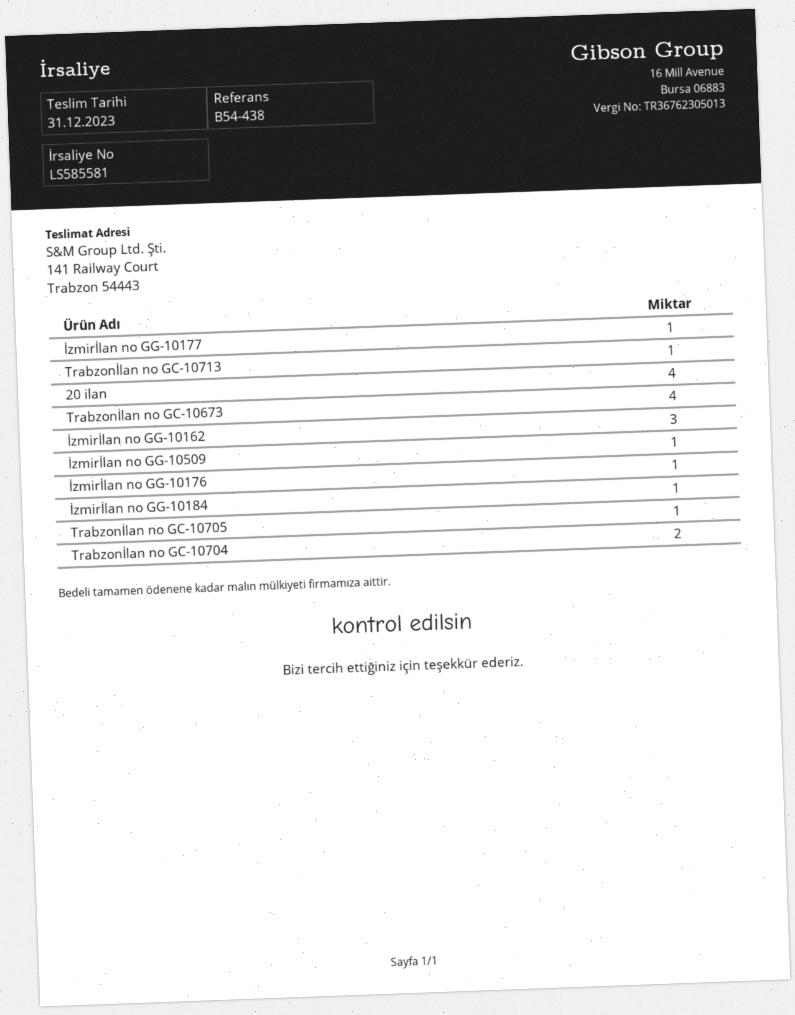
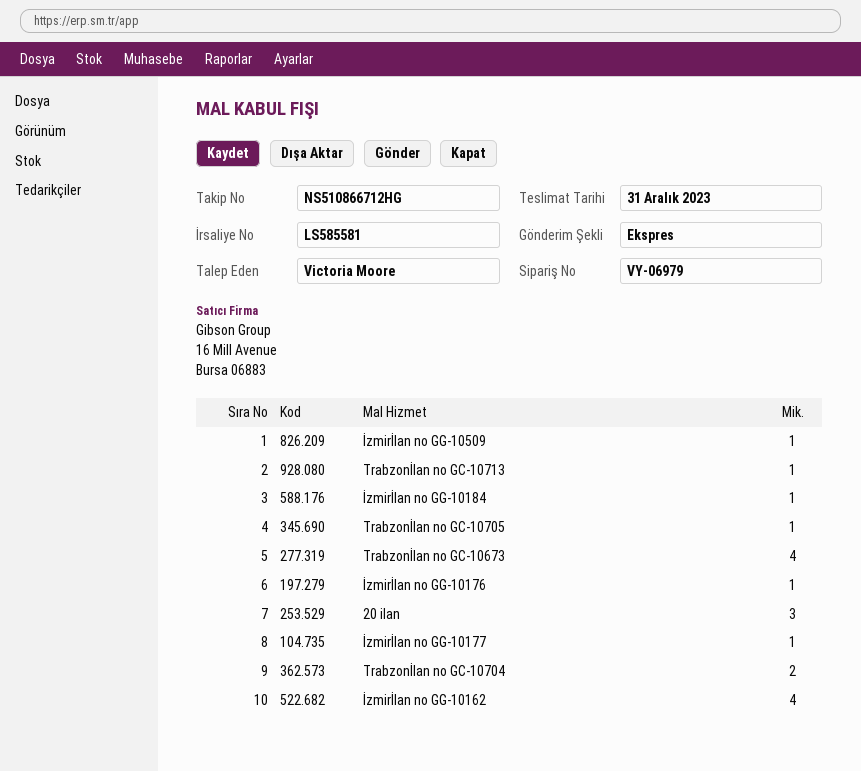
20 ilan: 4 -> 3
İzmirİlan no GG-10162: 3 -> 4

